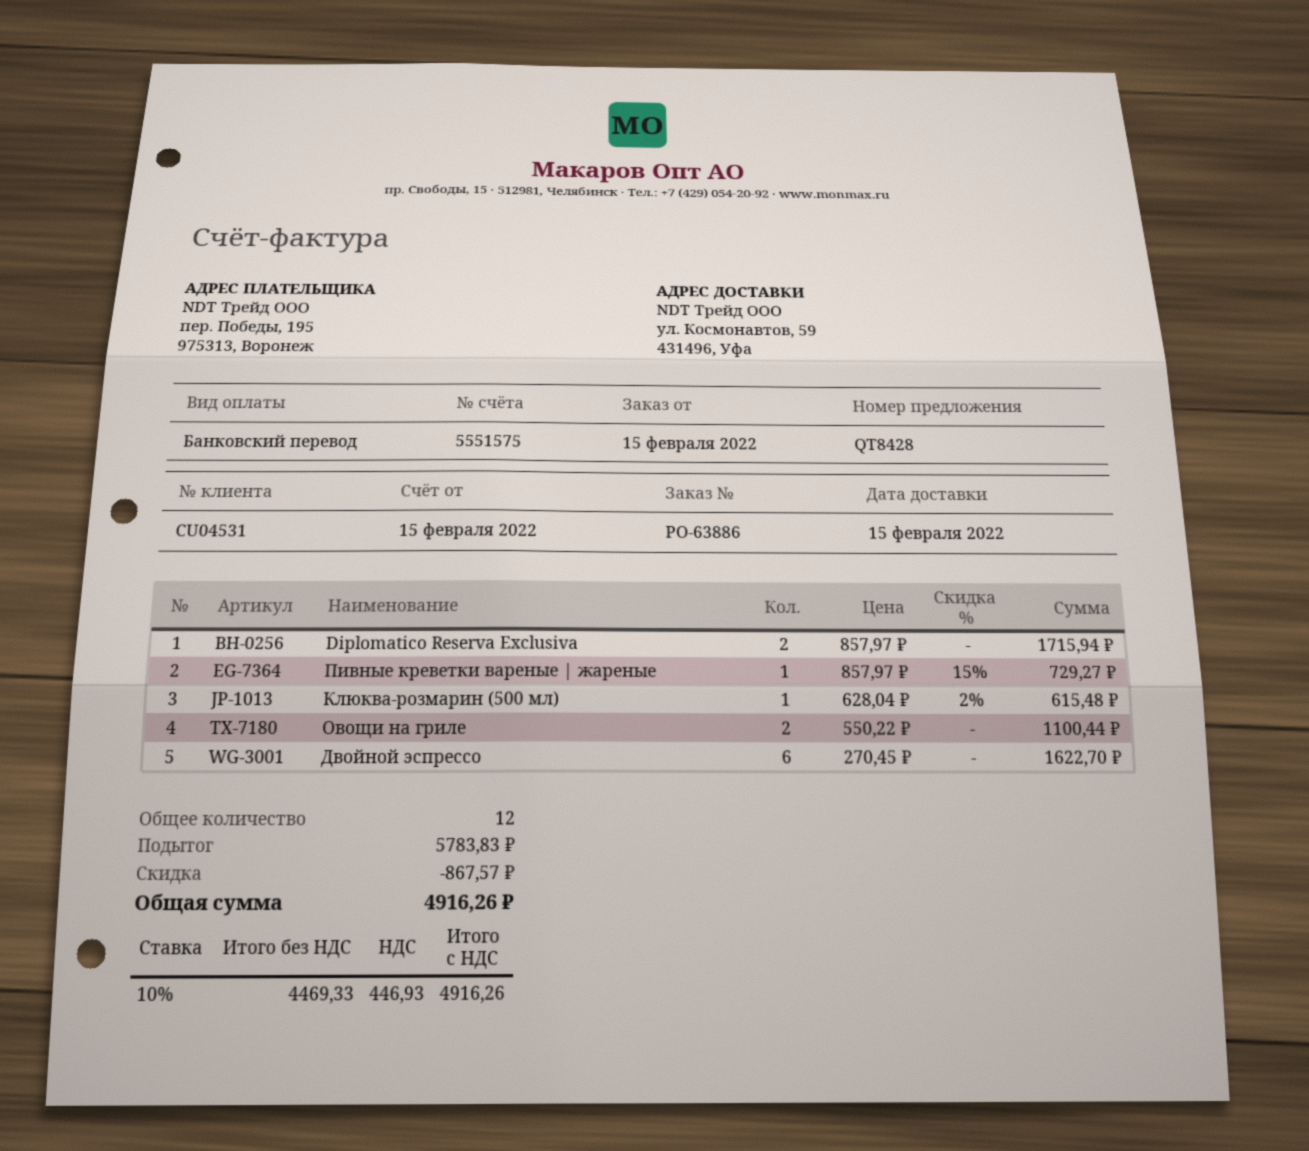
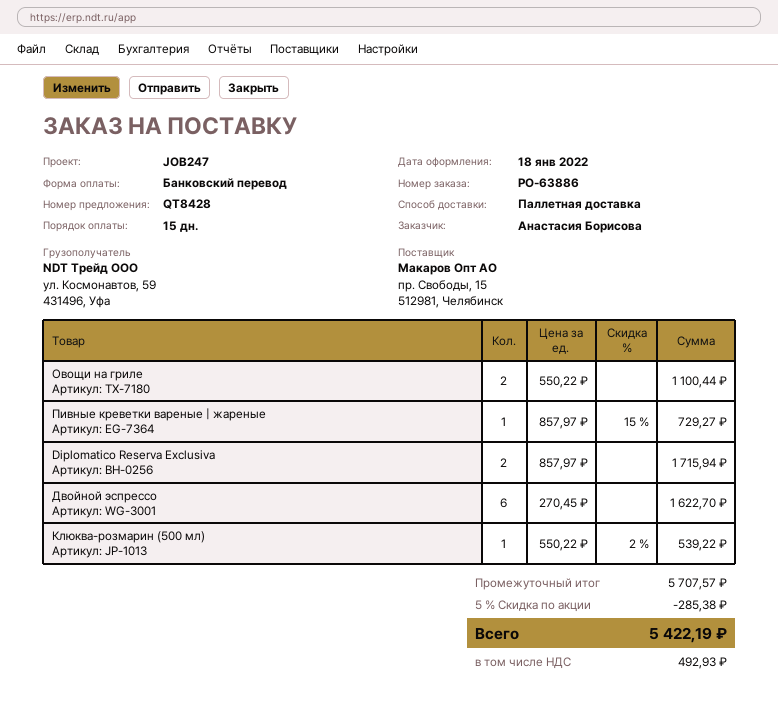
order date: 2022-02-15 -> 2022-01-18
Клюква-розмарин (500 мл): 1 x 628.04 - 2% = 615.48 -> 1 x 550.22 - 2% = 539.22
subtotal: 5783.83 -> 5707.57
discount: 867.57 -> 285.38
tax: 446.93 -> 492.93
total: 4916.26 -> 5422.19

